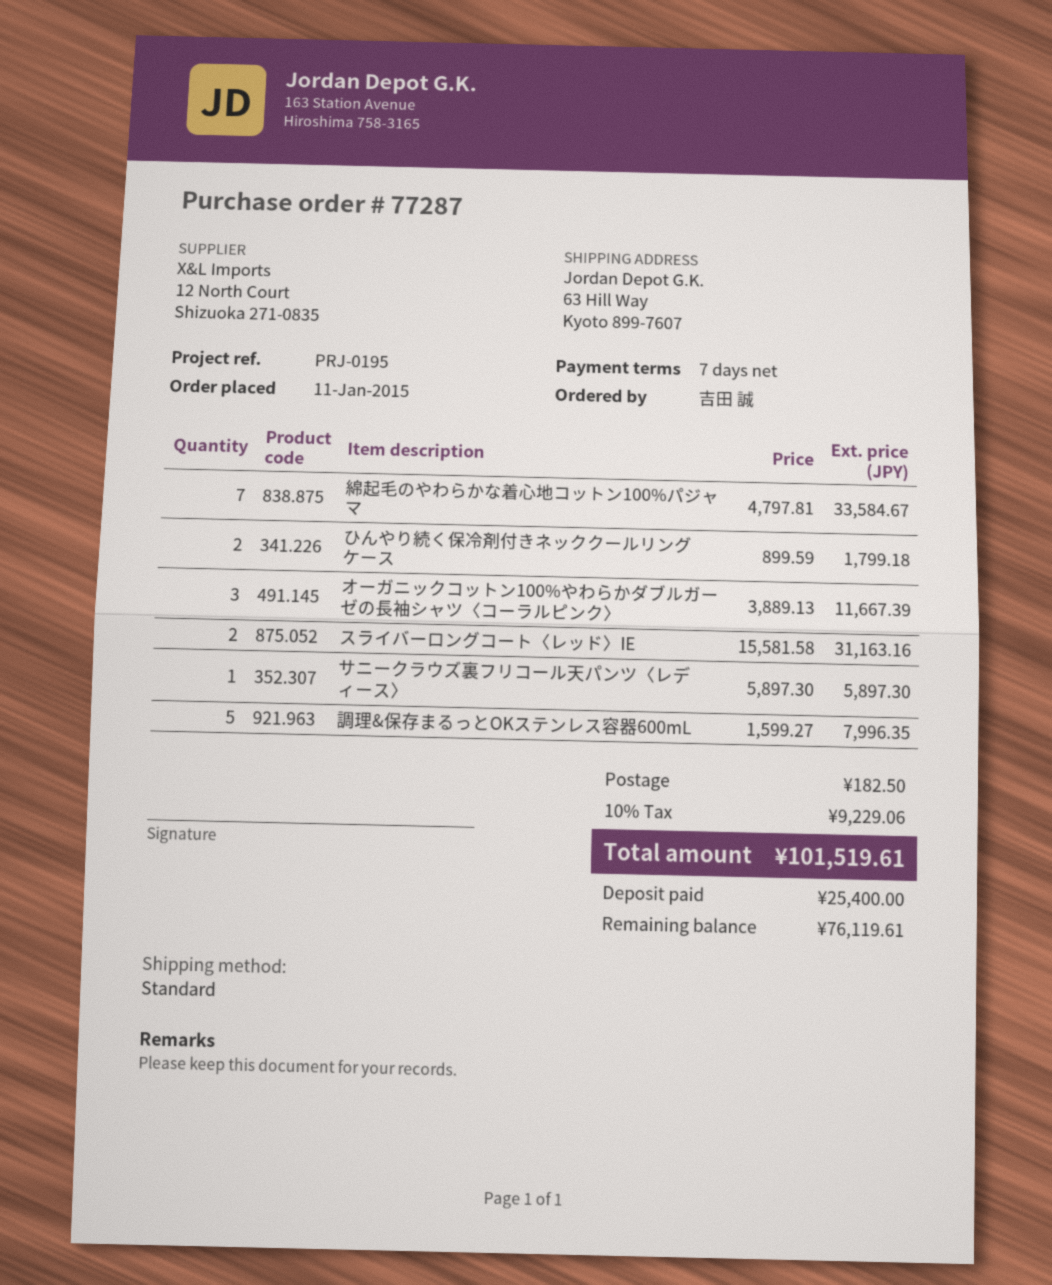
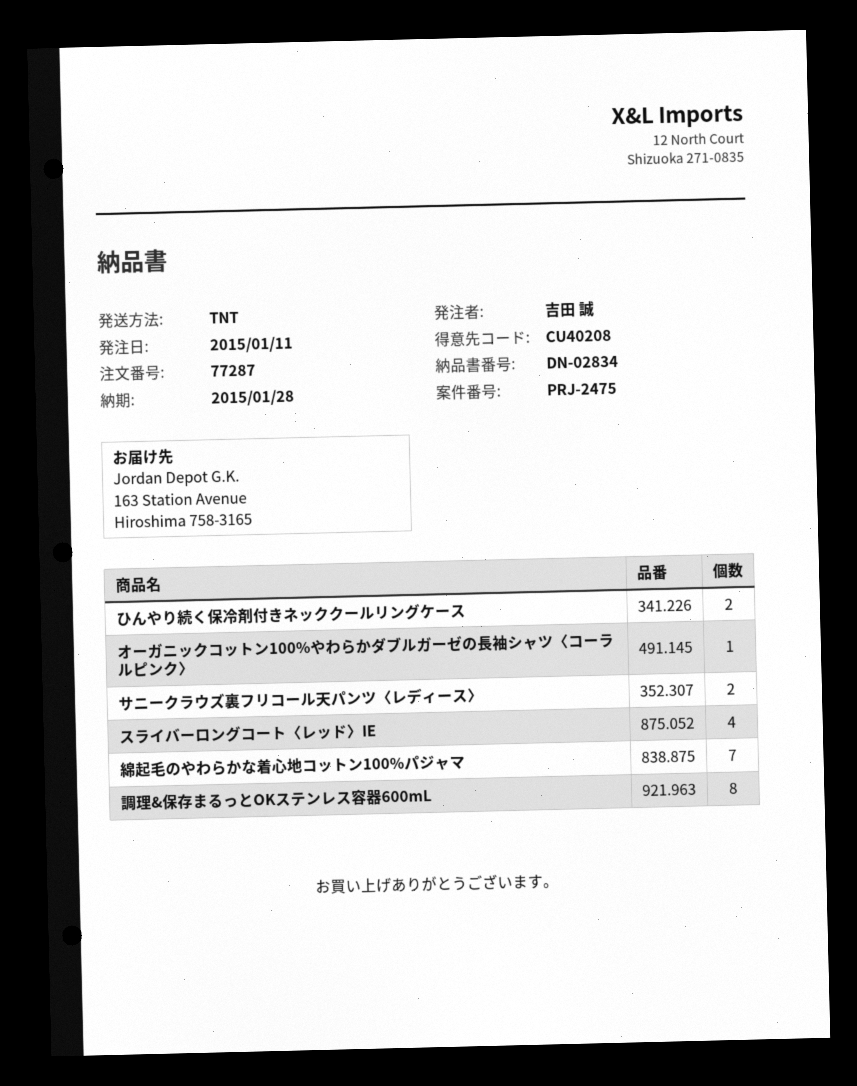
reference: PRJ-0195 -> PRJ-2475
shipping method: standard -> TNT
ship to: 63 Hill Way, Kyoto 899-7607 -> 163 Station Avenue, Hiroshima 758-3165
オーガニックコットン100%やわらかダブルガーゼの長袖シャツ〈コーラルピンク〉: 3 -> 1
スライバーロングコート〈レッド〉IE: 2 -> 4
サニークラウズ裏フリコール天パンツ〈レディース〉: 1 -> 2
調理&保存まるっとOKステンレス容器600mL: 5 -> 8

